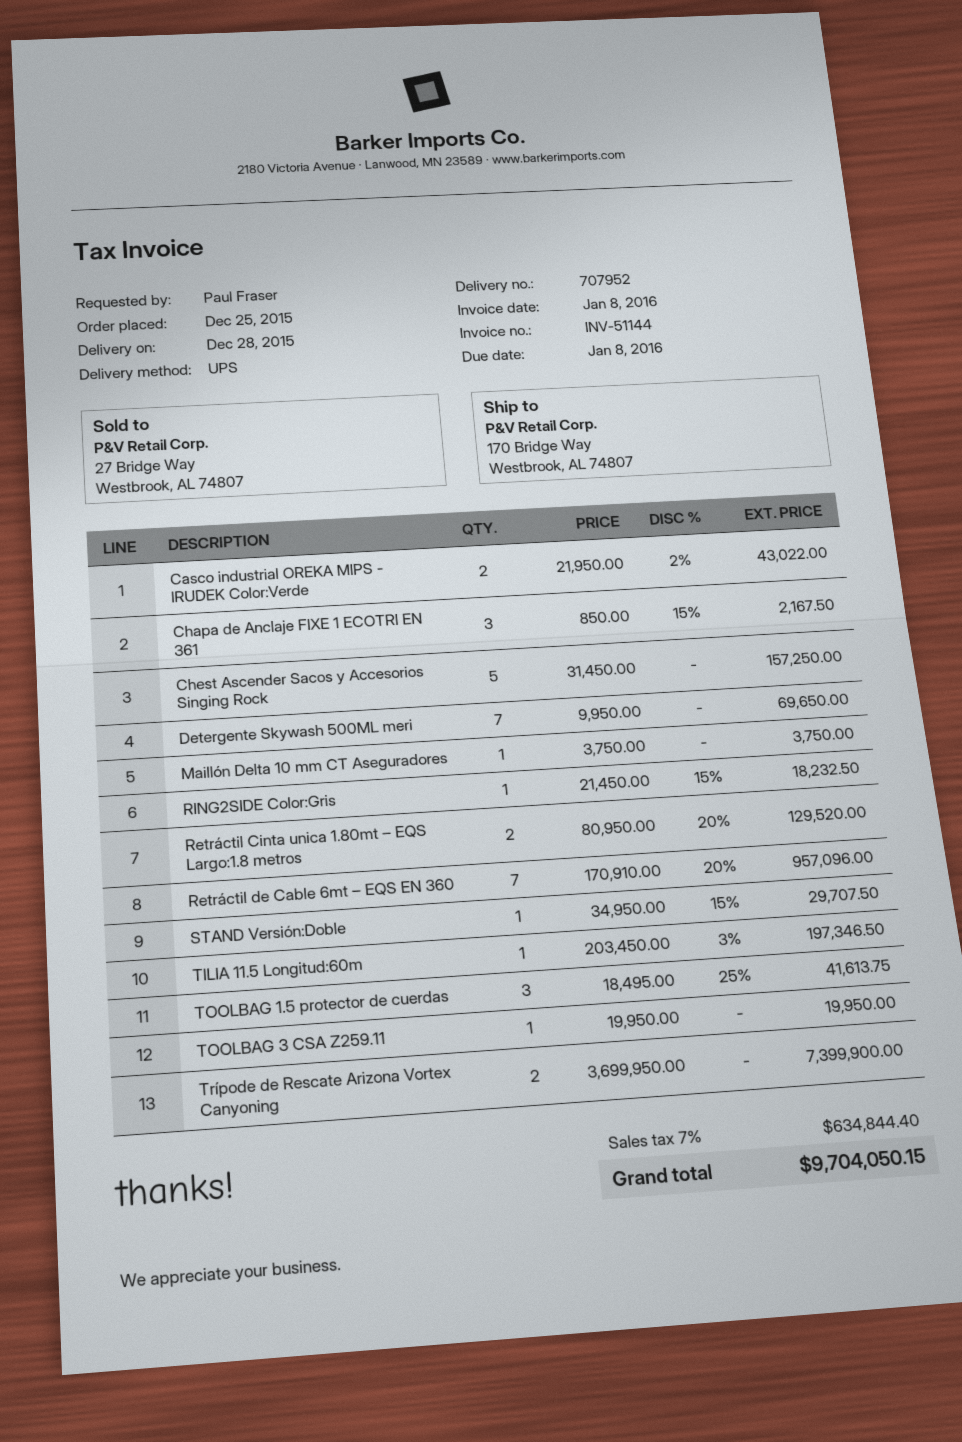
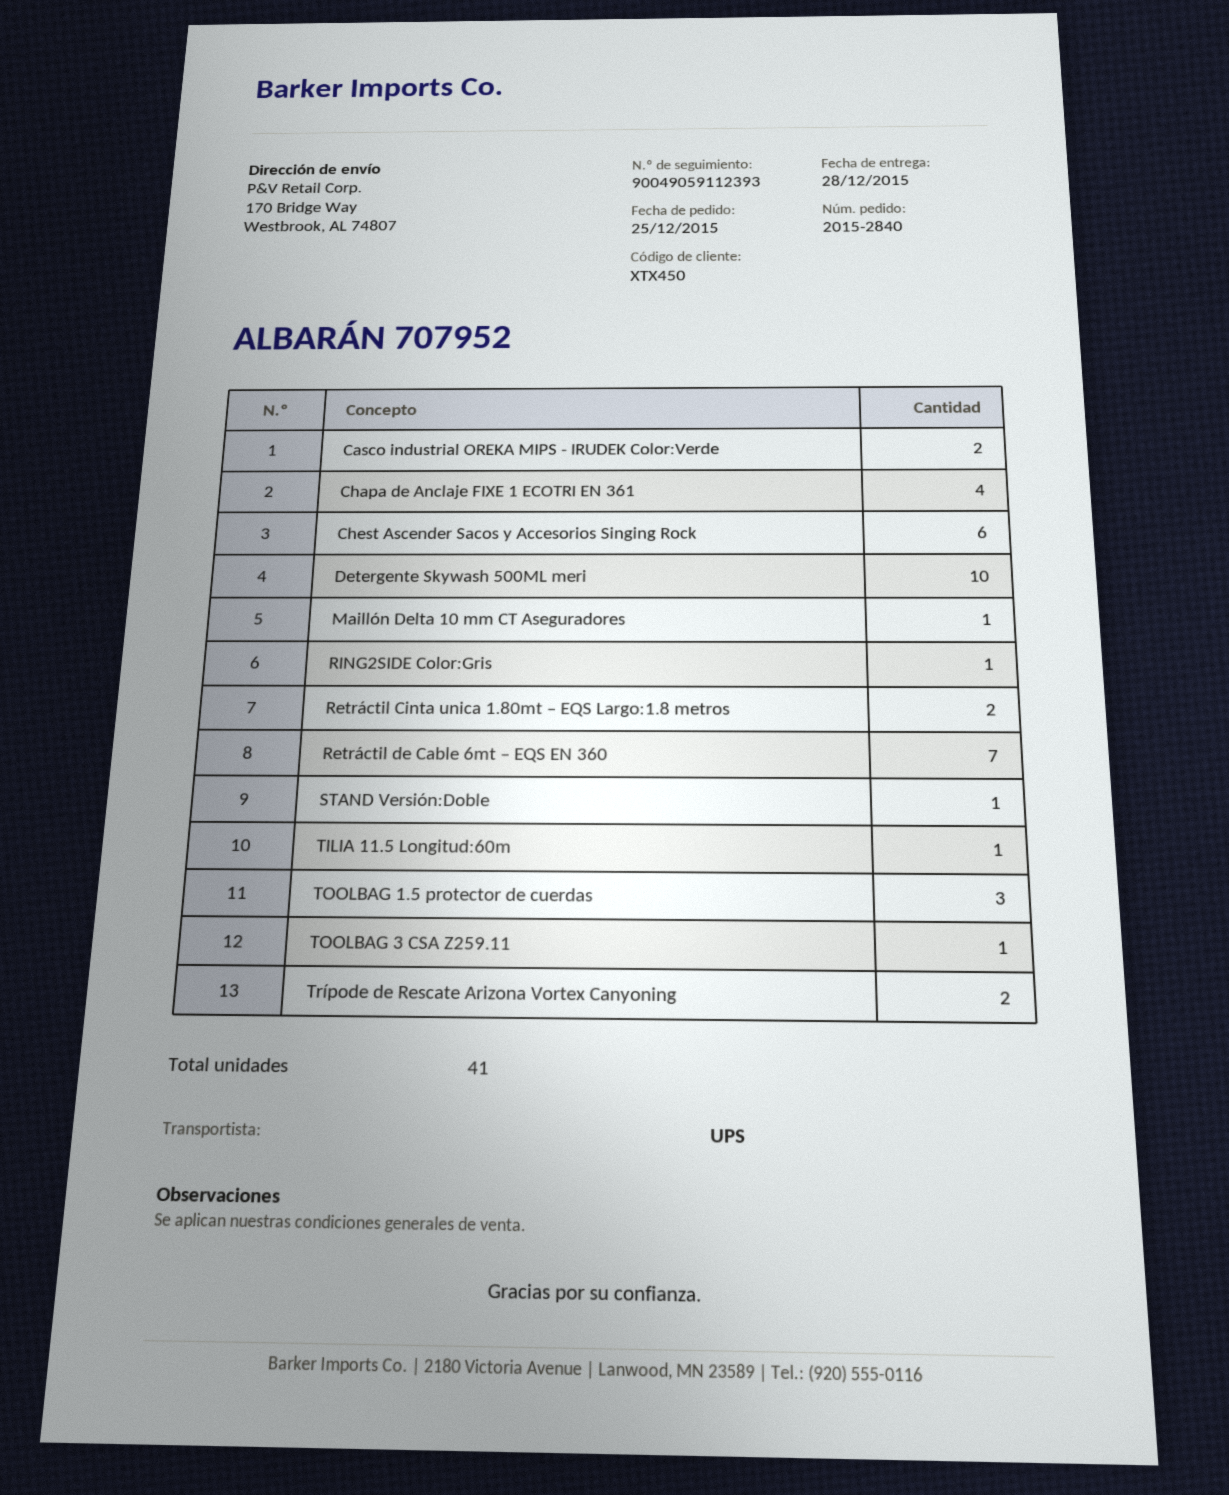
Chapa de Anclaje FIXE 1 ECOTRI EN 361: 3 -> 4
Chest Ascender Sacos y Accesorios Singing Rock: 5 -> 6
Detergente Skywash 500ML meri: 7 -> 10

